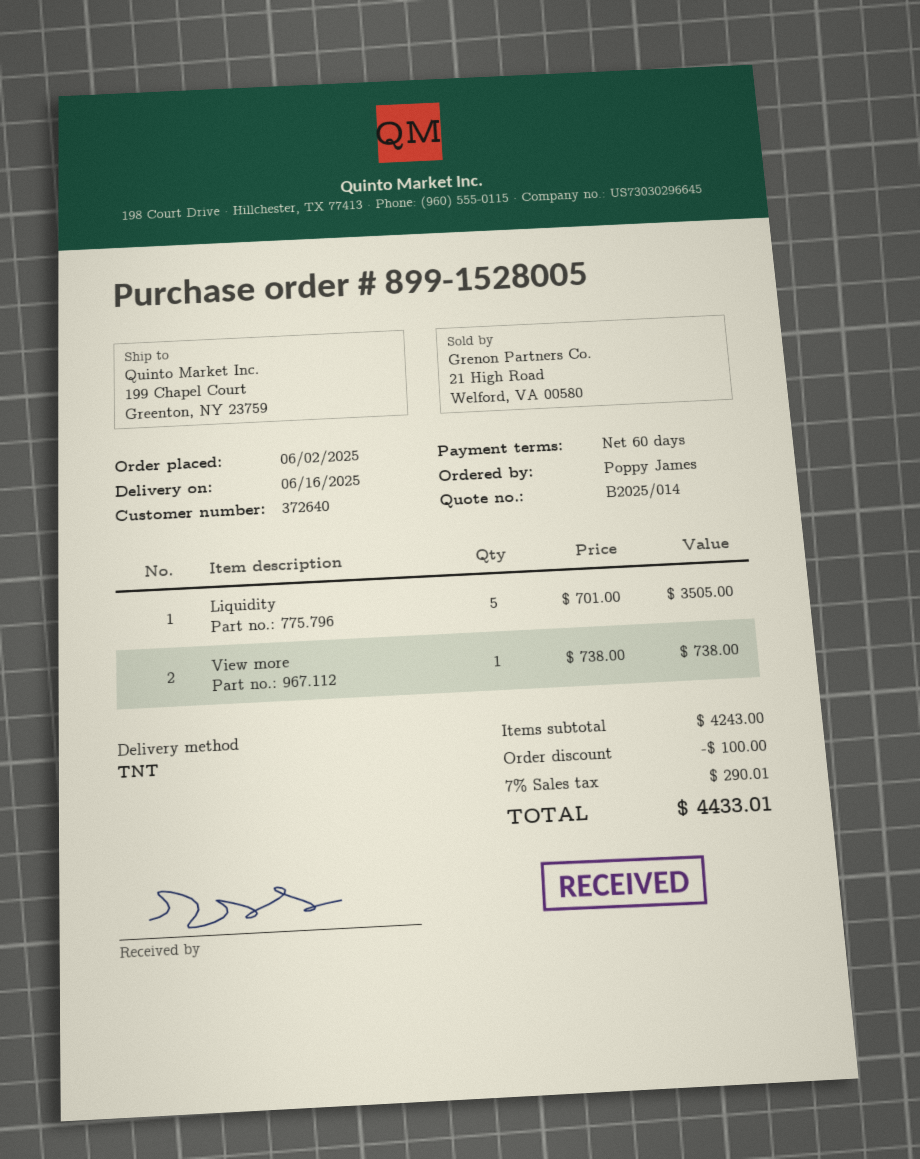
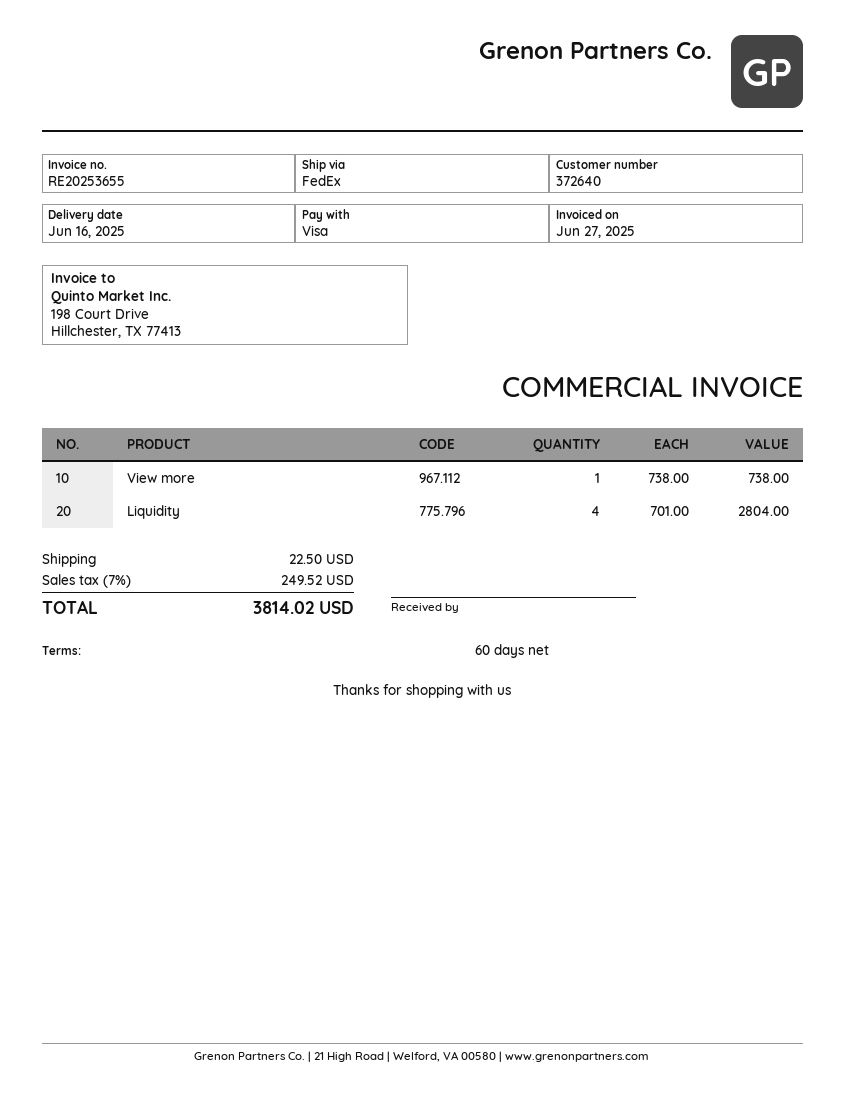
shipping method: TNT -> FedEx
Liquidity: 5 x 701.00 = 3505.00 -> 4 x 701.00 = 2804.00
discount: 100.00 -> none
shipping: none -> 22.50
tax: 7% = 290.01 -> 7% = 249.52
total: 4433.01 -> 3814.02

